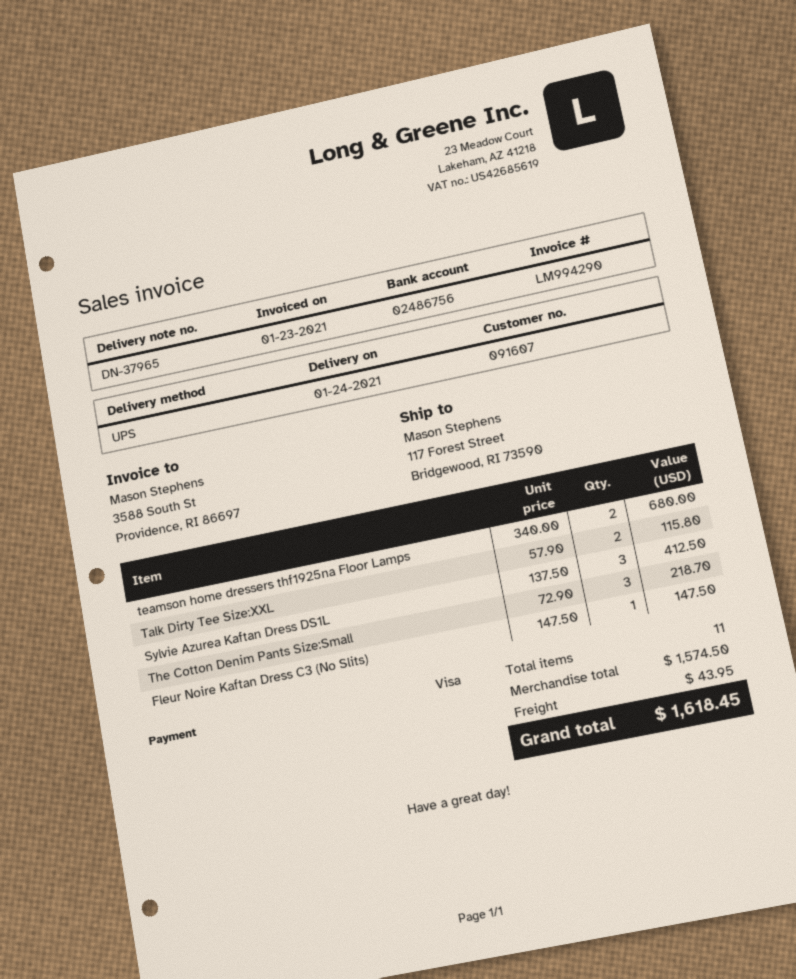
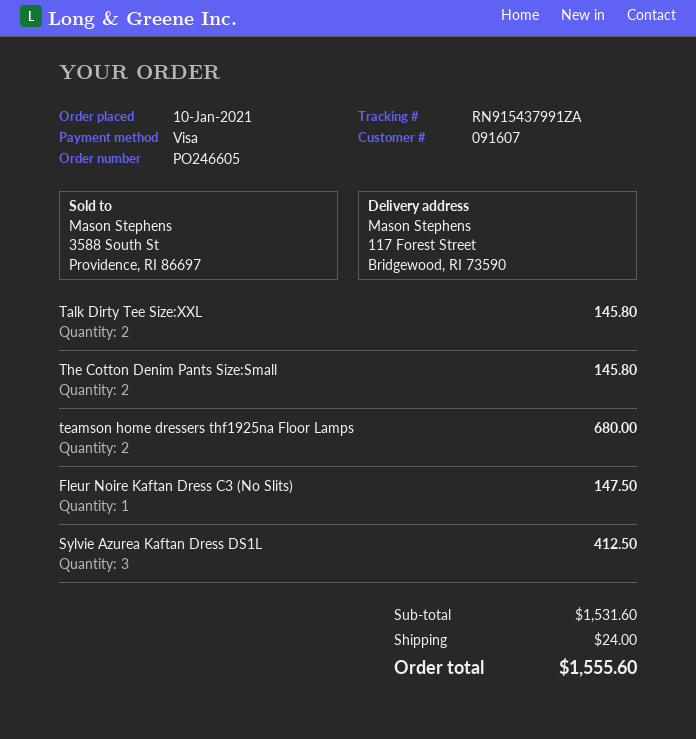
Talk Dirty Tee Size:XXL: 2 for 115.80 -> 2 for 145.80
The Cotton Denim Pants Size:Small: 3 for 218.70 -> 2 for 145.80
subtotal: 1574.50 -> 1531.60
shipping: 43.95 -> 24.00
total: 1618.45 -> 1555.60

